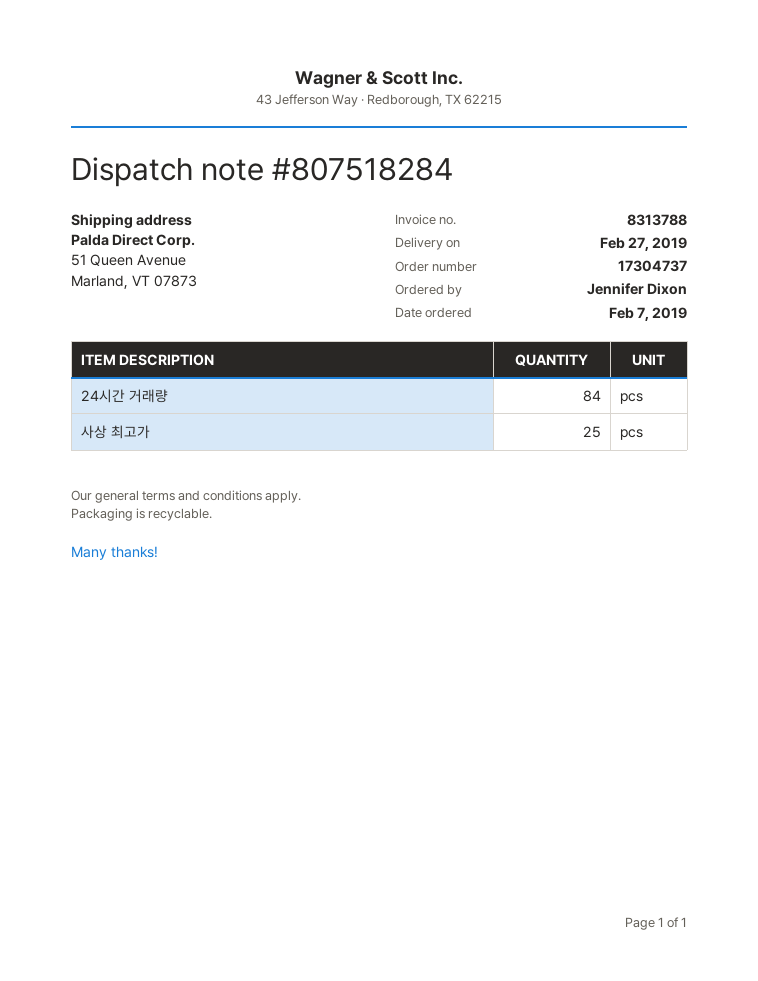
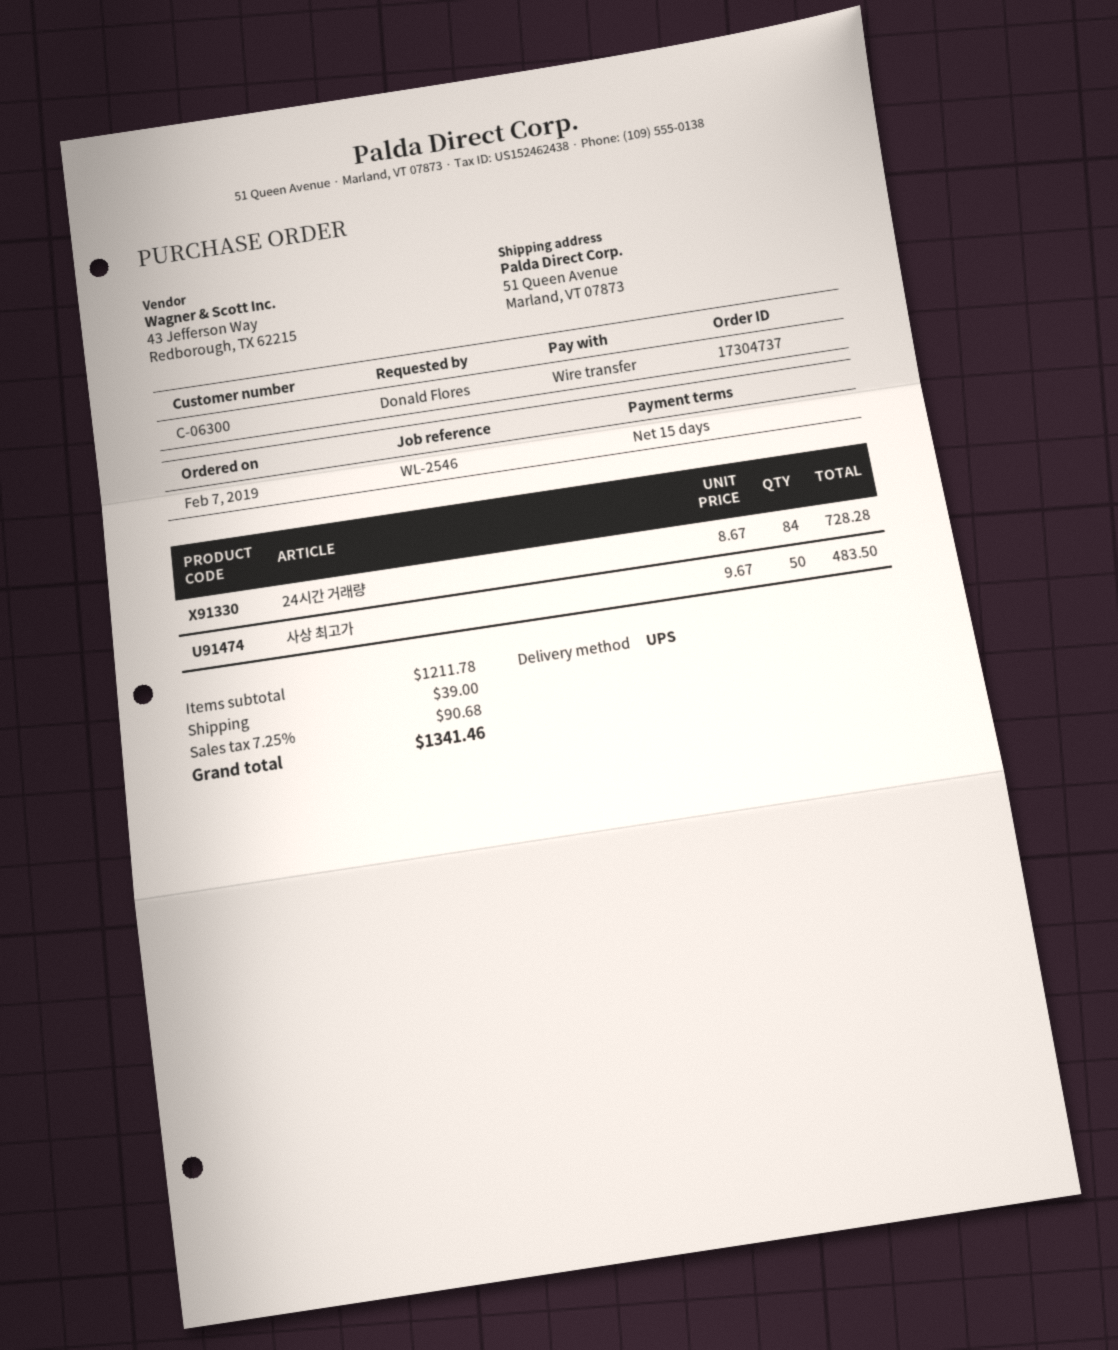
ordered by: Jennifer Dixon -> Donald Flores
사상 최고가: 25 -> 50

